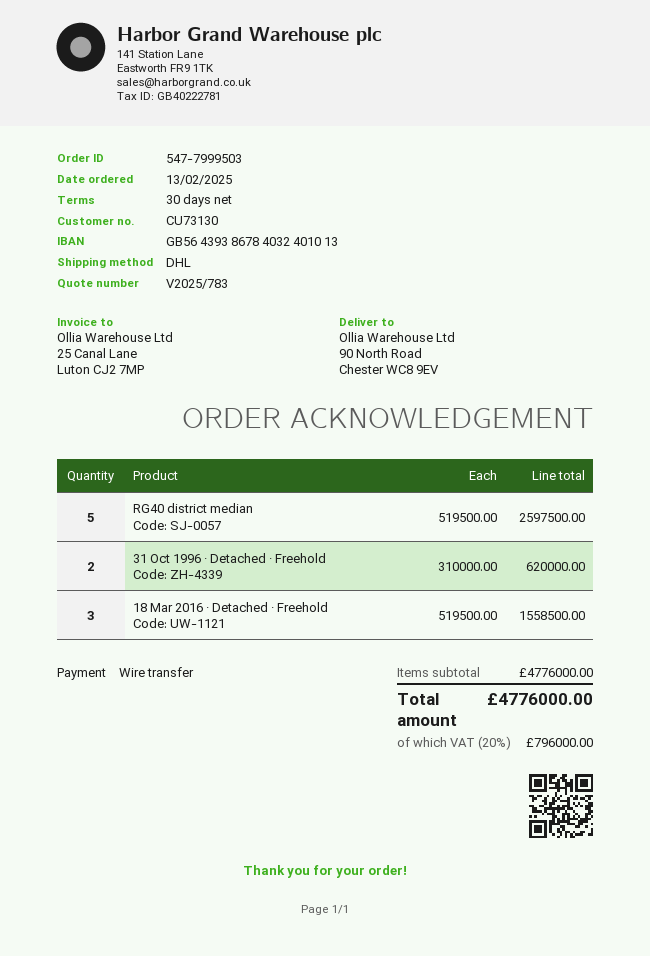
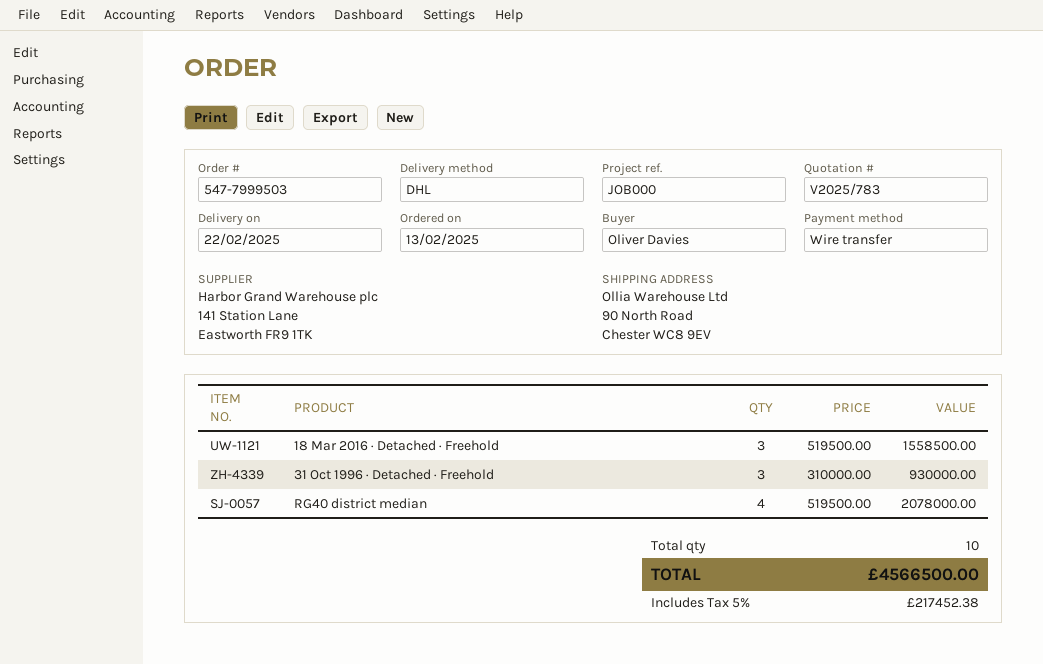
RG40 district median: 5 x 519500.00 = 2597500.00 -> 4 x 519500.00 = 2078000.00
31 Oct 1996 · Detached · Freehold: 2 x 310000.00 = 620000.00 -> 3 x 310000.00 = 930000.00
tax: 20% = 796000.00 -> 5% = 217452.38
total: 4776000.00 -> 4566500.00

